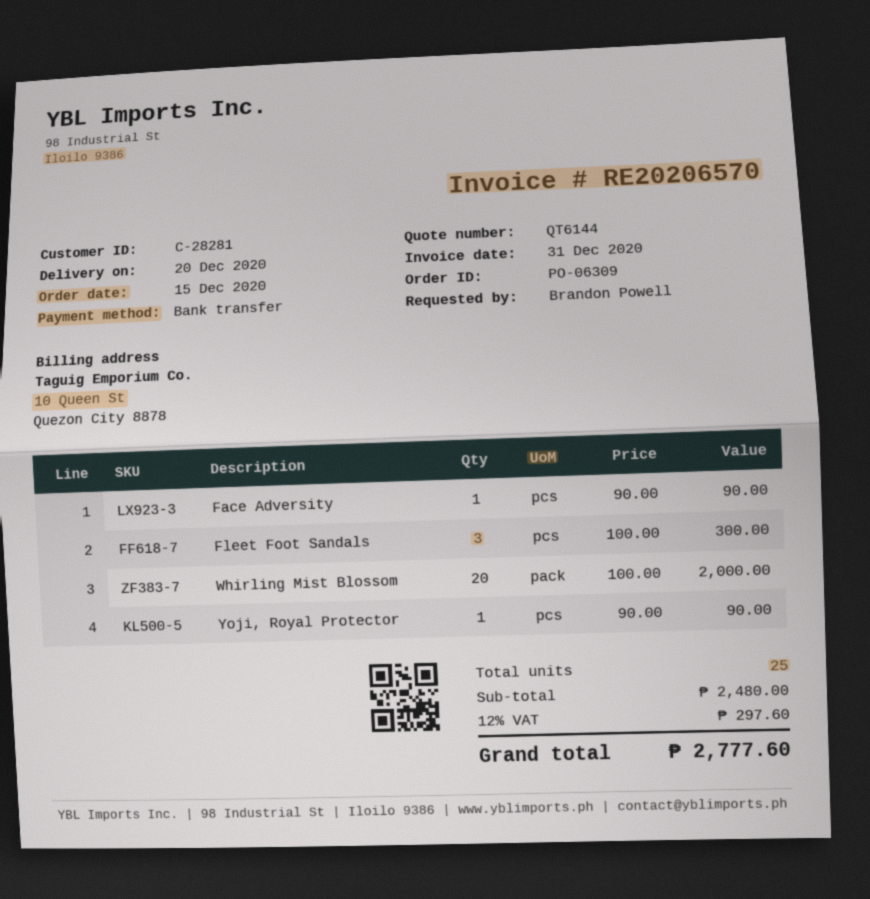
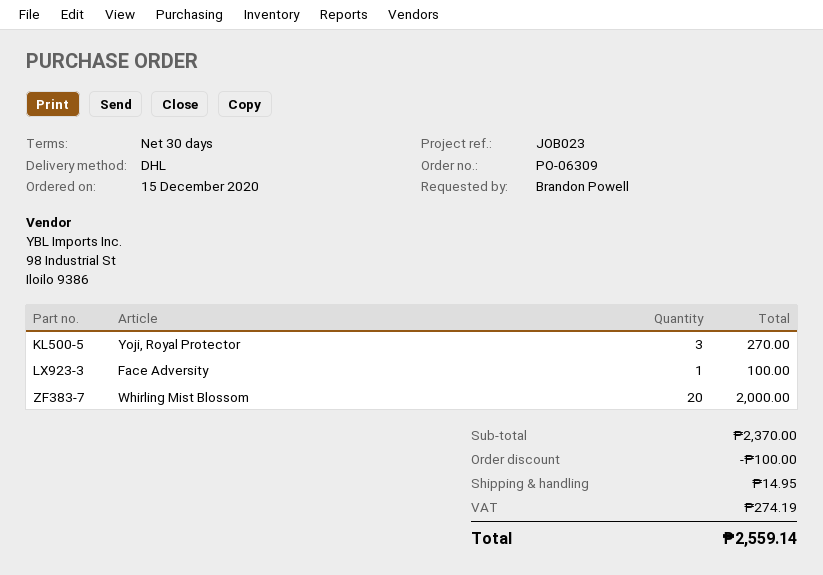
Face Adversity: 1 for 90.00 -> 1 for 100.00
Fleet Foot Sandals: 3 for 300.00 -> none
Yoji, Royal Protector: 1 for 90.00 -> 3 for 270.00
subtotal: 2480.00 -> 2370.00
discount: none -> 100.00
shipping: none -> 14.95
tax: 297.60 -> 274.19
total: 2777.60 -> 2559.14

